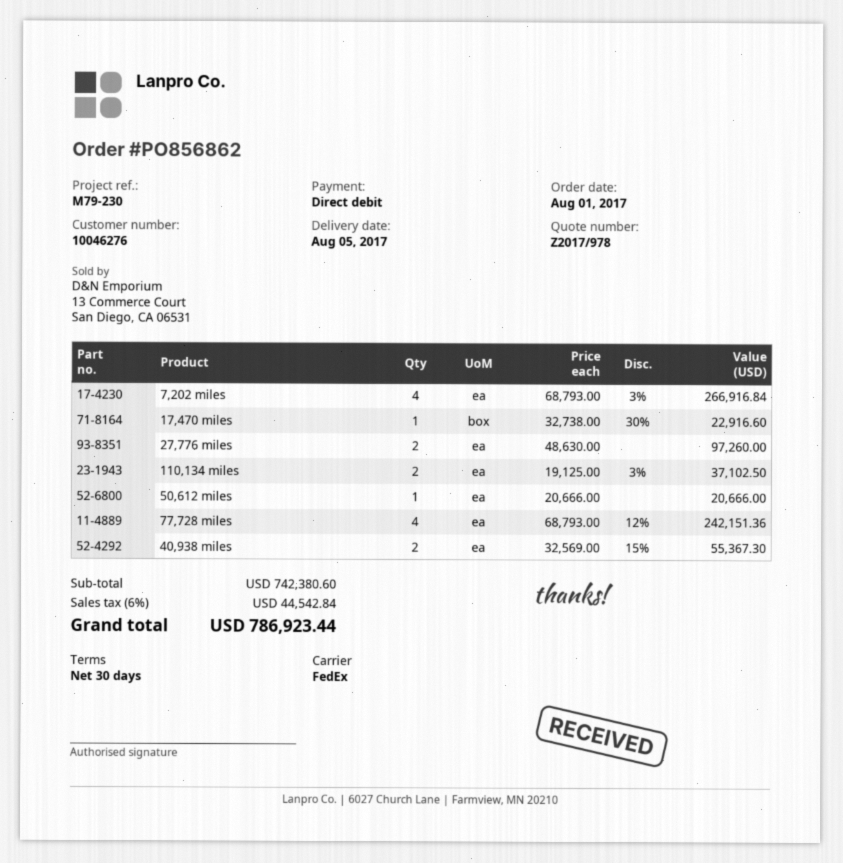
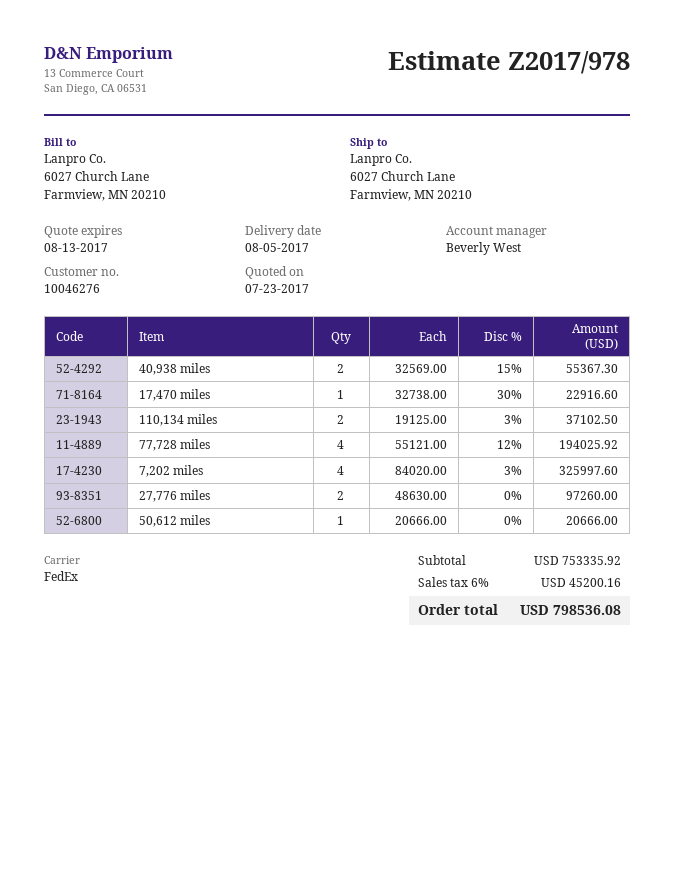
7,202 miles: 4 x 68793.00 - 3% = 266916.84 -> 4 x 84020.00 - 3% = 325997.60
77,728 miles: 4 x 68793.00 - 12% = 242151.36 -> 4 x 55121.00 - 12% = 194025.92
subtotal: 742380.60 -> 753335.92
tax: 6% = 44542.84 -> 6% = 45200.16
total: 786923.44 -> 798536.08

